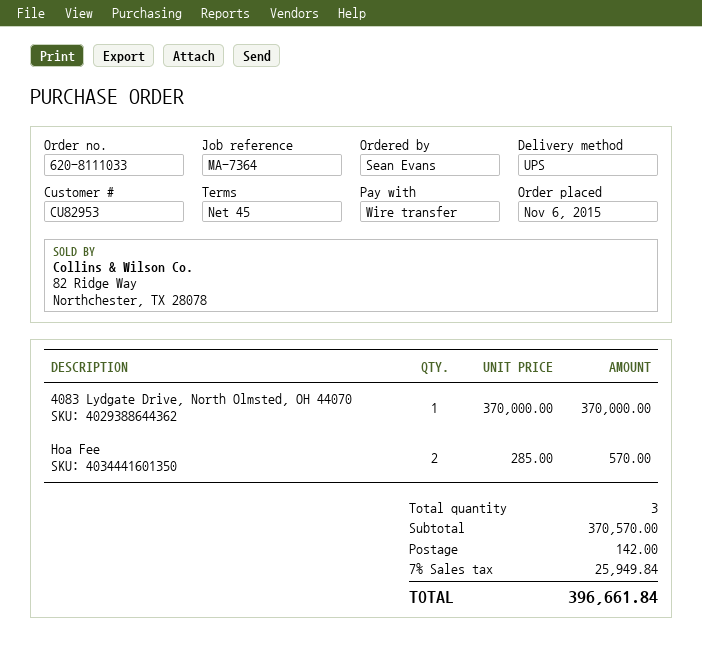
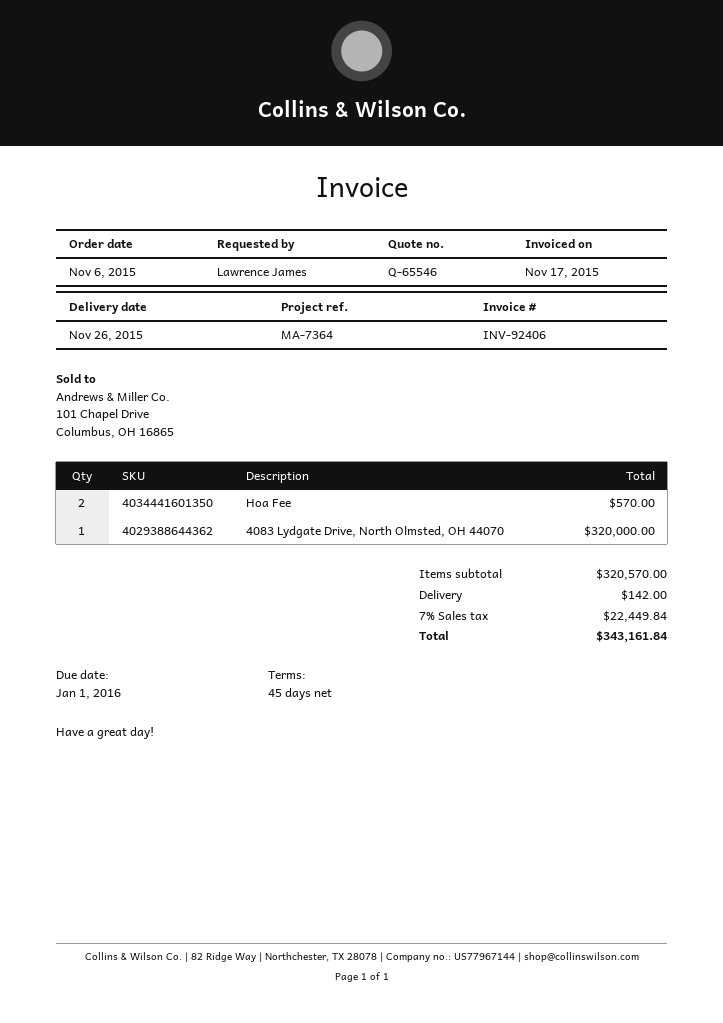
ordered by: Sean Evans -> Lawrence James
4083 Lydgate Drive, North Olmsted, OH 44070: 1 for 370000.00 -> 1 for 320000.00
subtotal: 370570.00 -> 320570.00
tax: 7% = 25949.84 -> 7% = 22449.84
total: 396661.84 -> 343161.84

